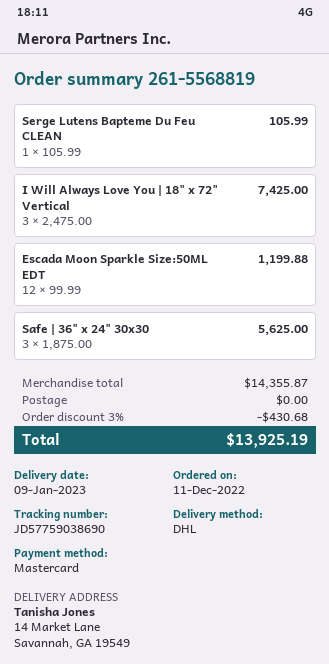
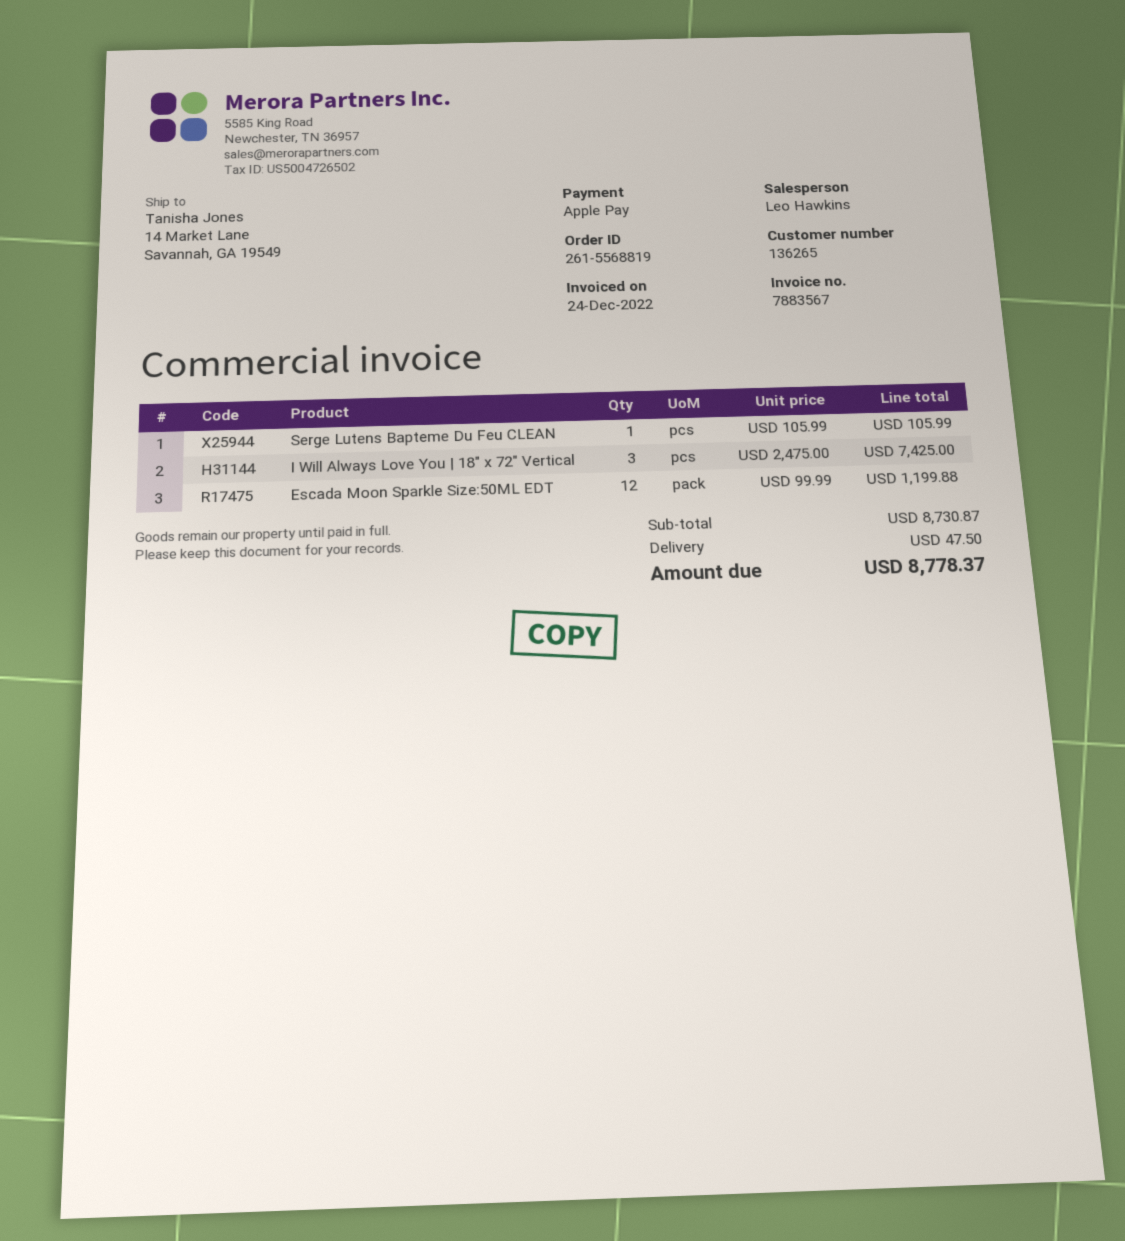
payment method: Mastercard -> Apple Pay
Safe | 36" x 24" 30x30: 3 x 1875.00 = 5625.00 -> none
subtotal: 14355.87 -> 8730.87
discount: 3% = 430.68 -> none
shipping: 0.00 -> 47.50
total: 13925.19 -> 8778.37

